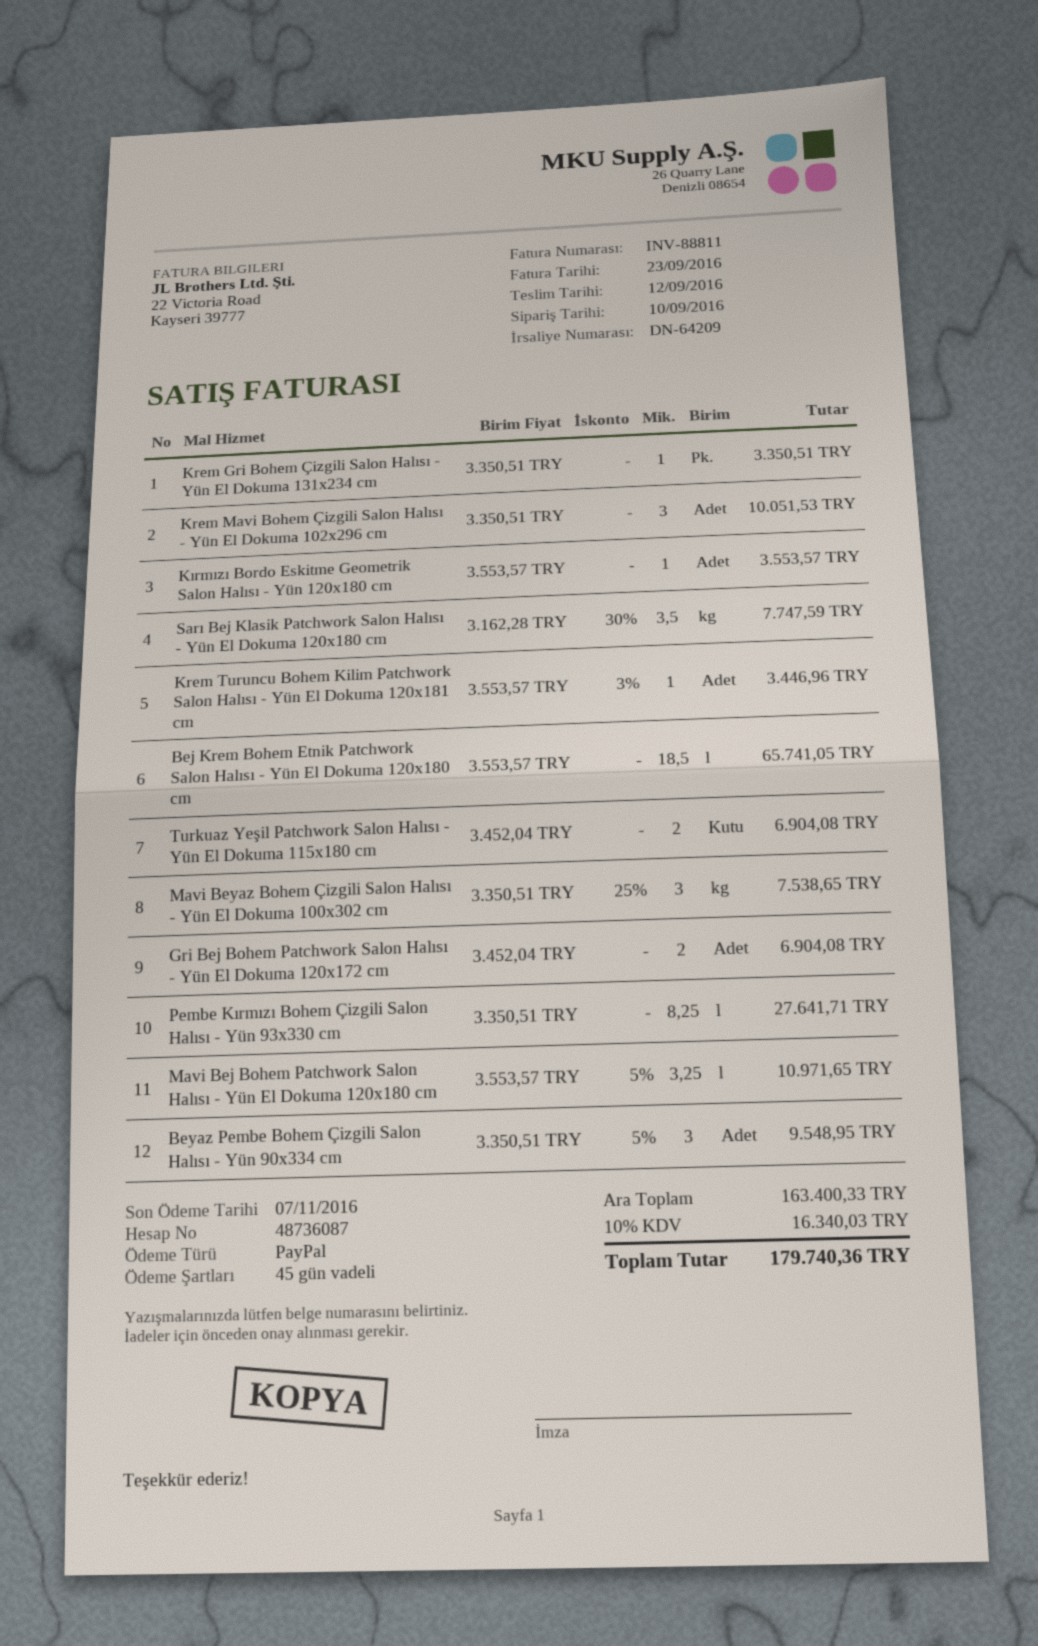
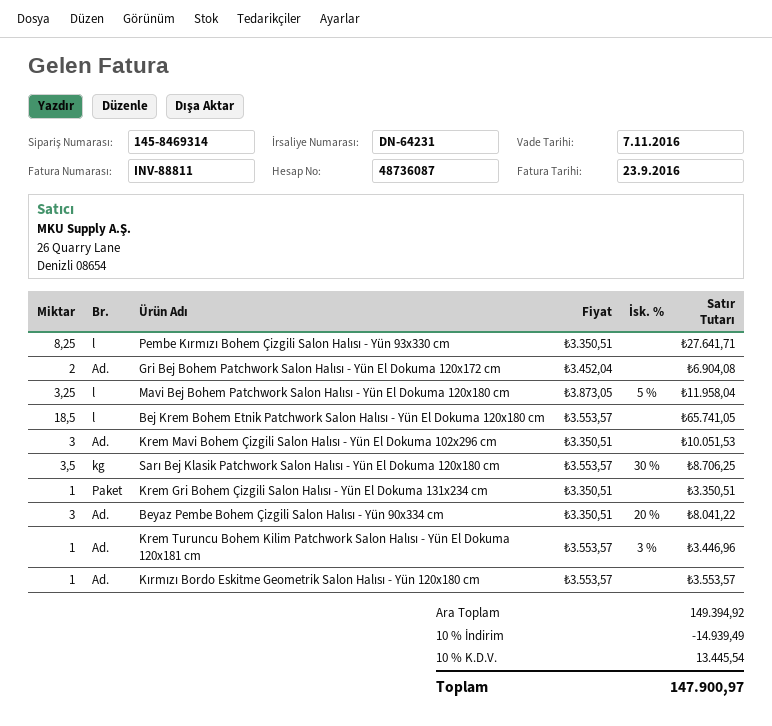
delivery note number: DN-64209 -> DN-64231
Sarı Bej Klasik Patchwork Salon Halısı - Yün El Dokuma 120x180 cm: 3.5 x 3162.28 - 30% = 7747.59 -> 3.5 x 3553.57 - 30% = 8706.25
Turkuaz Yeşil Patchwork Salon Halısı - Yün El Dokuma 115x180 cm: 2 x 3452.04 = 6904.08 -> none
Mavi Beyaz Bohem Çizgili Salon Halısı - Yün El Dokuma 100x302 cm: 3 x 3350.51 - 25% = 7538.65 -> none
Mavi Bej Bohem Patchwork Salon Halısı - Yün El Dokuma 120x180 cm: 3.25 x 3553.57 - 5% = 10971.65 -> 3.25 x 3873.05 - 5% = 11958.04
Beyaz Pembe Bohem Çizgili Salon Halısı - Yün 90x334 cm: 3 x 3350.51 - 5% = 9548.95 -> 3 x 3350.51 - 20% = 8041.22
subtotal: 163400.33 -> 149394.92
discount: none -> 10% = 14939.49
tax: 10% = 16340.03 -> 10% = 13445.54
total: 179740.36 -> 147900.97

